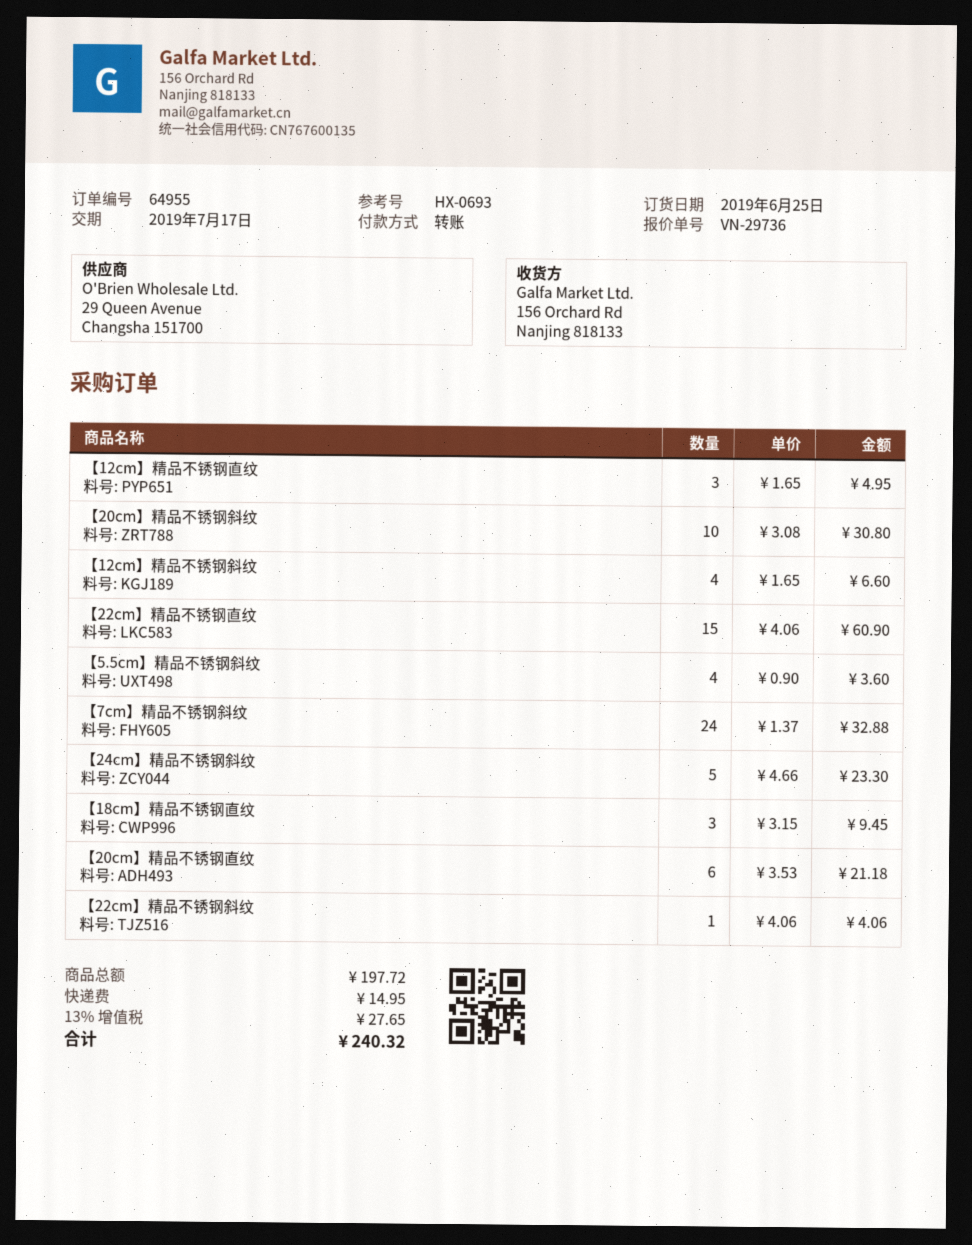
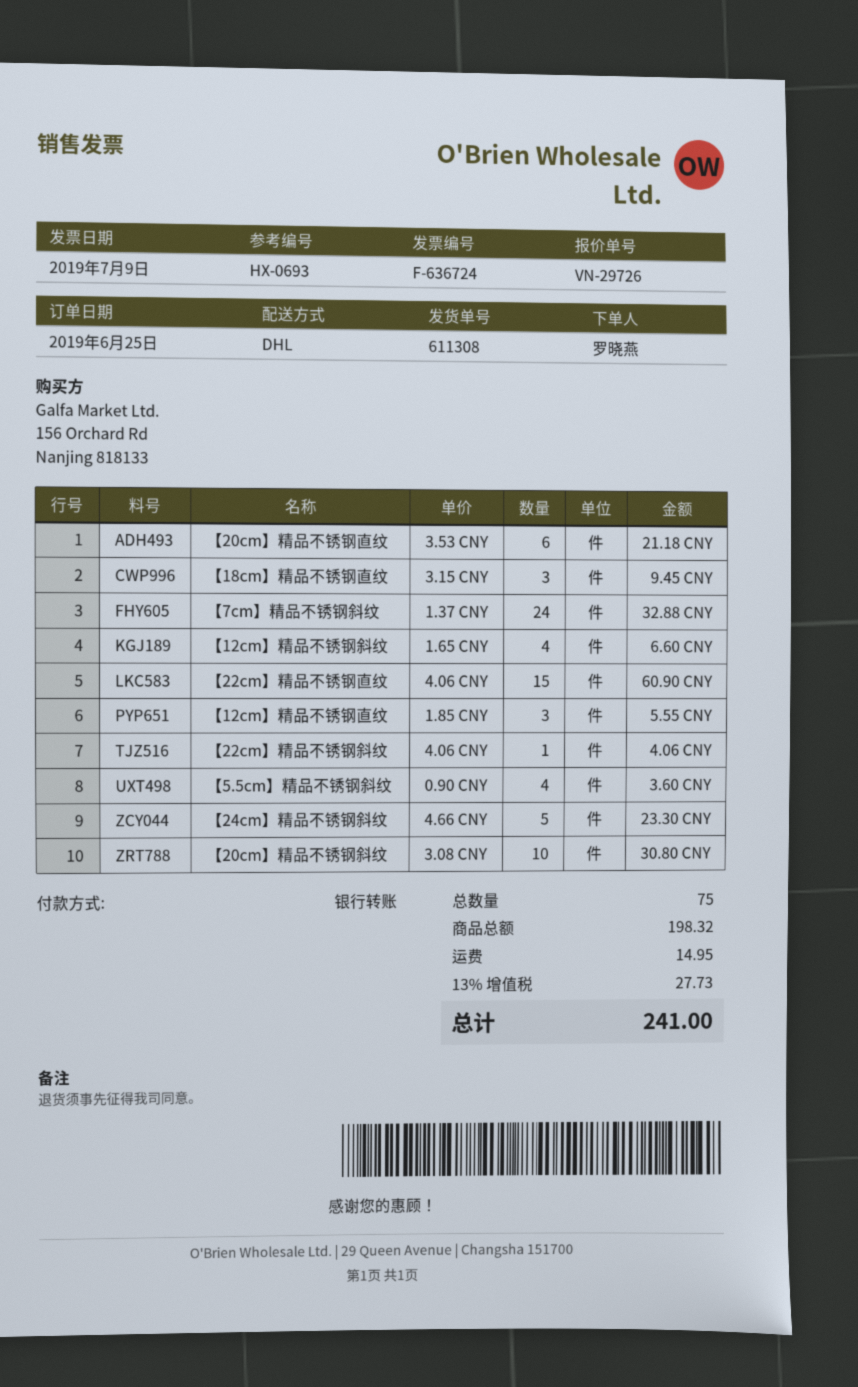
quote number: VN-29736 -> VN-29726
【12cm】精品不锈钢直纹: 3 x 1.65 = 4.95 -> 3 x 1.85 = 5.55
subtotal: 197.72 -> 198.32
tax: 13% = 27.65 -> 13% = 27.73
total: 240.32 -> 241.00

